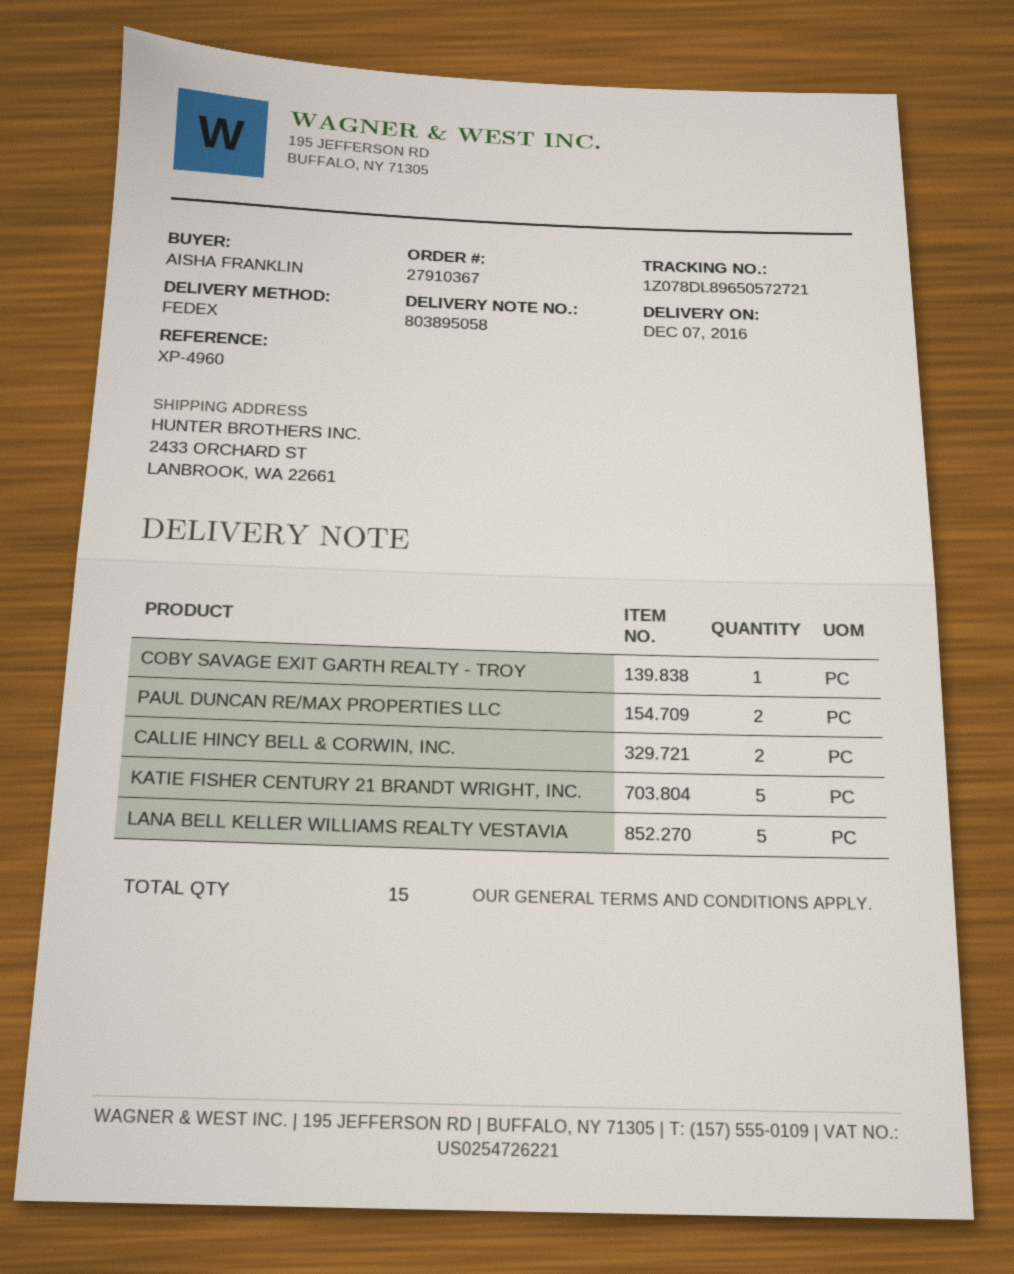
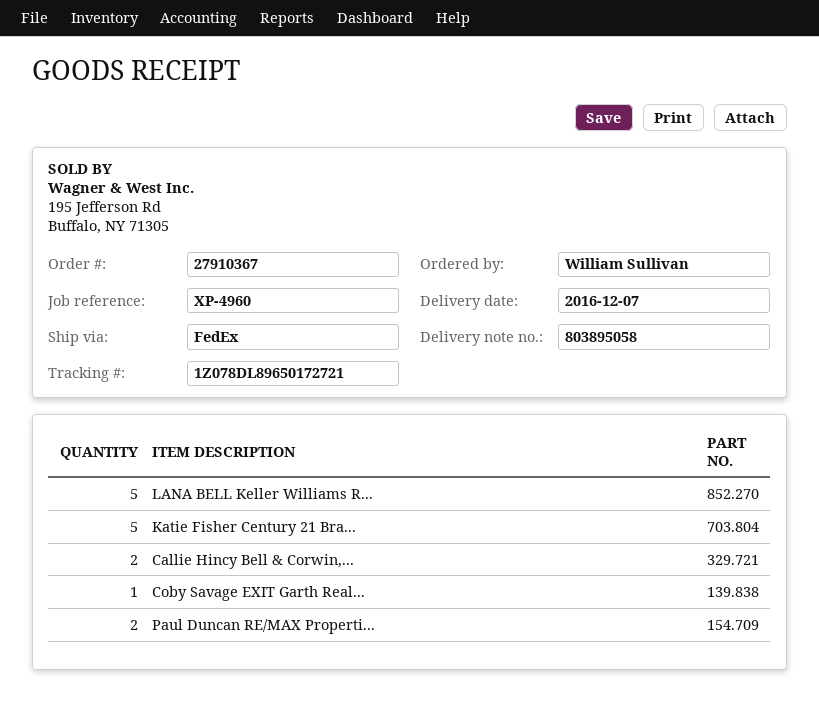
ordered by: AISHA FRANKLIN -> William Sullivan
tracking number: 1Z078DL89650572721 -> 1Z078DL89650172721

